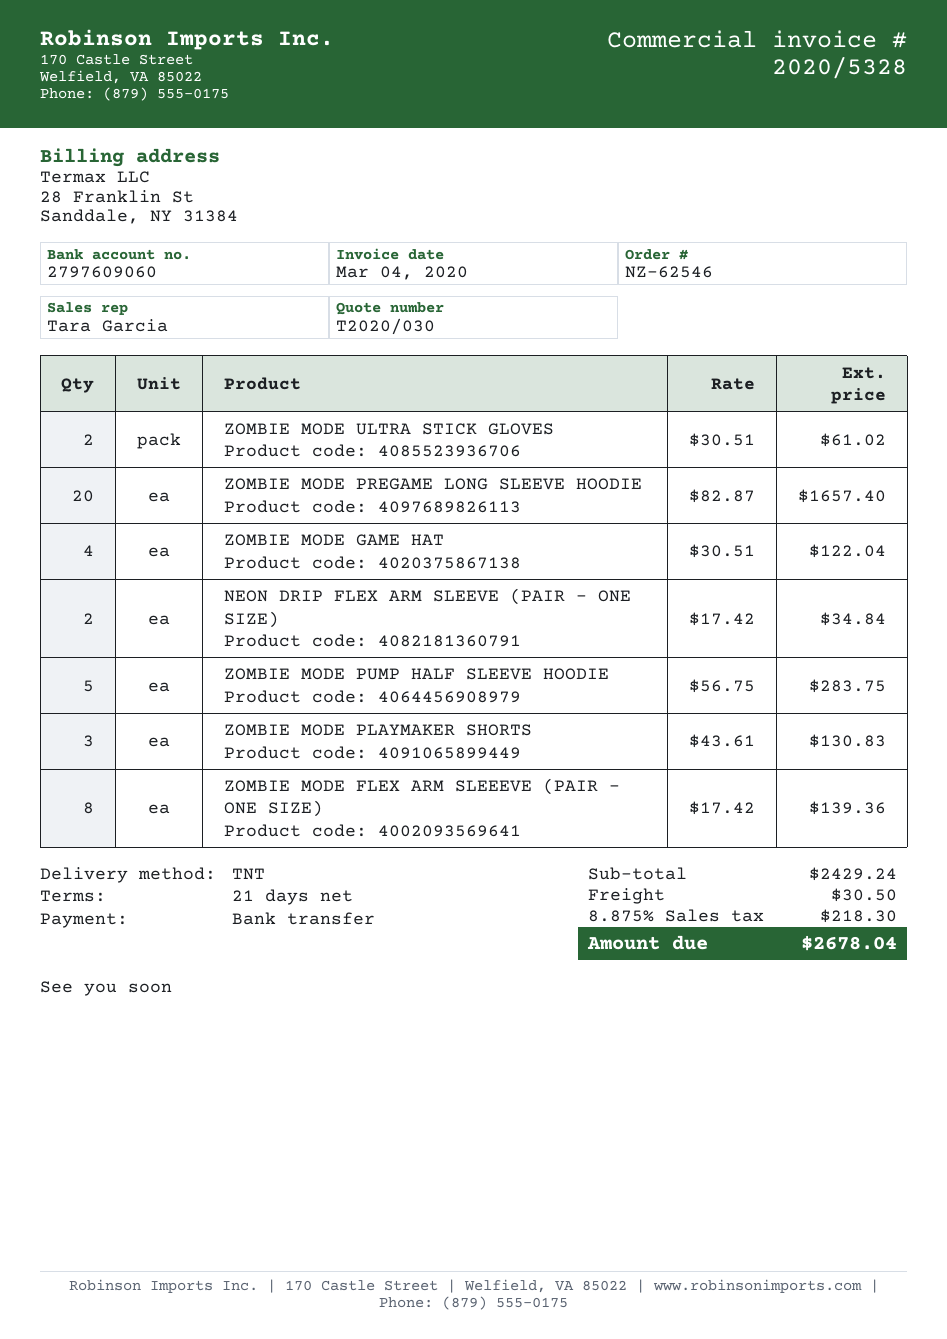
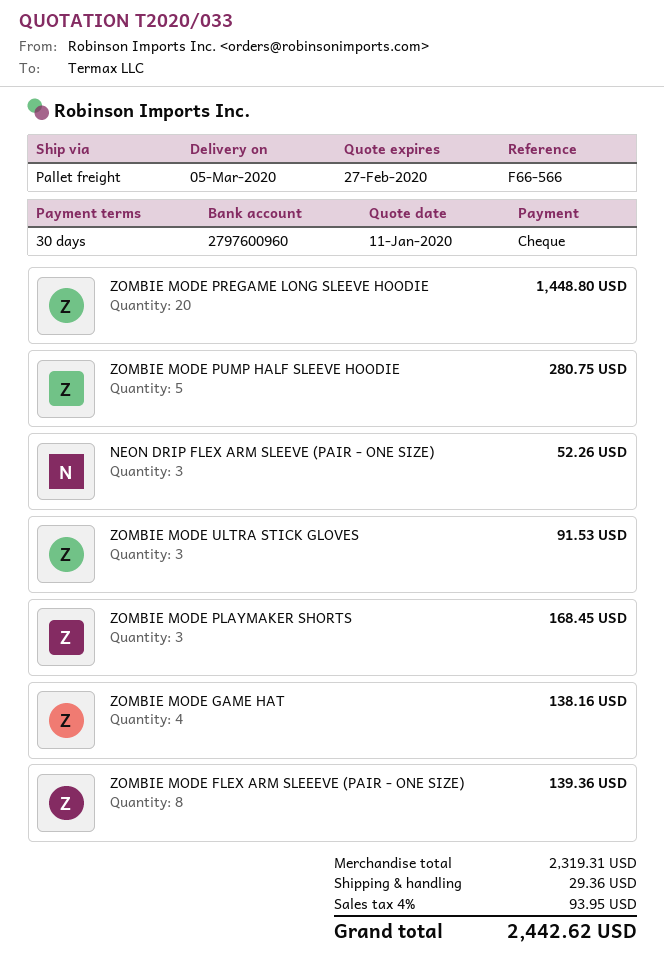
quote number: T2020/030 -> T2020/033
payment terms: 21 days -> 30 days
payment method: bank transfer -> cheque
bank account: 2797609060 -> 2797600960
shipping method: TNT -> pallet freight
ZOMBIE MODE ULTRA STICK GLOVES: 2 for 61.02 -> 3 for 91.53
ZOMBIE MODE PREGAME LONG SLEEVE HOODIE: 20 for 1657.40 -> 20 for 1448.80
ZOMBIE MODE GAME HAT: 4 for 122.04 -> 4 for 138.16
NEON DRIP FLEX ARM SLEEVE (PAIR - ONE SIZE): 2 for 34.84 -> 3 for 52.26
ZOMBIE MODE PUMP HALF SLEEVE HOODIE: 5 for 283.75 -> 5 for 280.75
ZOMBIE MODE PLAYMAKER SHORTS: 3 for 130.83 -> 3 for 168.45
subtotal: 2429.24 -> 2319.31
shipping: 30.50 -> 29.36
tax: 8.875% = 218.30 -> 4% = 93.95
total: 2678.04 -> 2442.62

